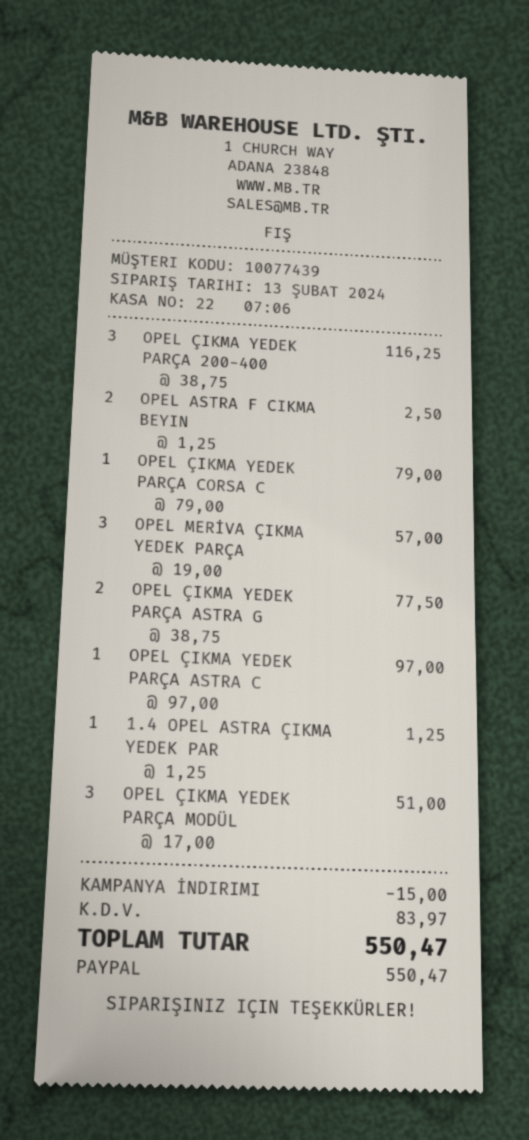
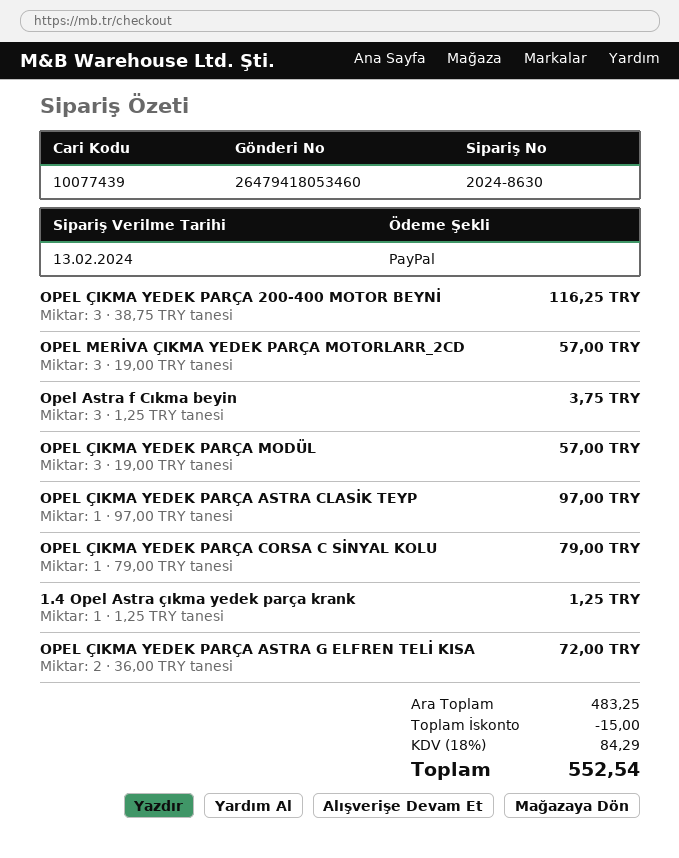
OPEL ASTRA F CIKMA BEYIN: 2 x 1.25 = 2.50 -> 3 x 1.25 = 3.75
OPEL ÇIKMA YEDEK PARÇA ASTRA G: 2 x 38.75 = 77.50 -> 2 x 36.00 = 72.00
OPEL ÇIKMA YEDEK PARÇA MODÜL: 3 x 17.00 = 51.00 -> 3 x 19.00 = 57.00
tax: 83.97 -> 84.29
total: 550.47 -> 552.54

